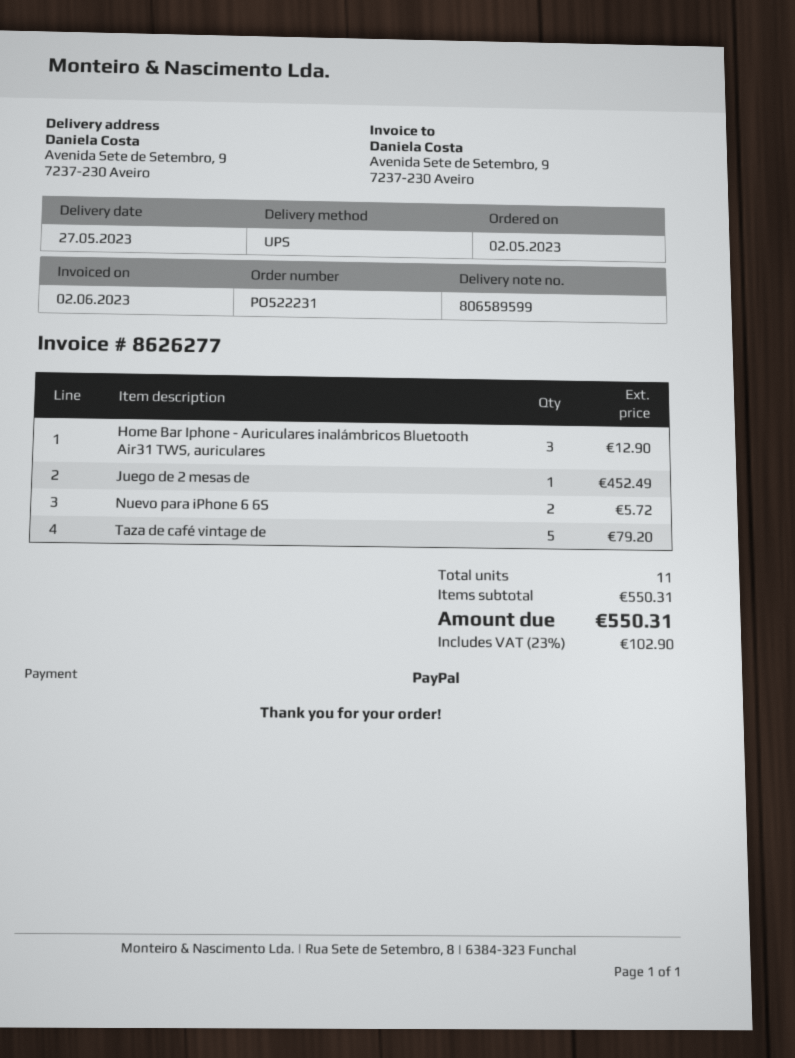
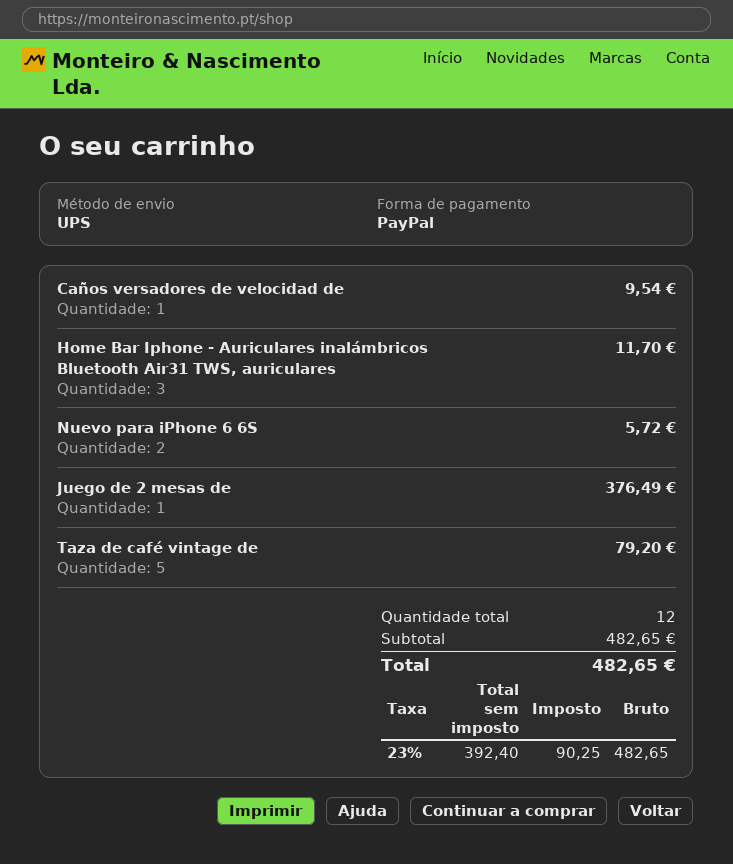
Home Bar Iphone - Auriculares inalámbricos Bluetooth Air31 TWS, auriculares: 3 for 12.90 -> 3 for 11.70
Juego de 2 mesas de: 1 for 452.49 -> 1 for 376.49
Caños versadores de velocidad de: none -> 1 for 9.54
total quantity: 11 -> 12
subtotal: 550.31 -> 482.65
tax: 23% = 102.90 -> 23% = 90.25
total: 550.31 -> 482.65

